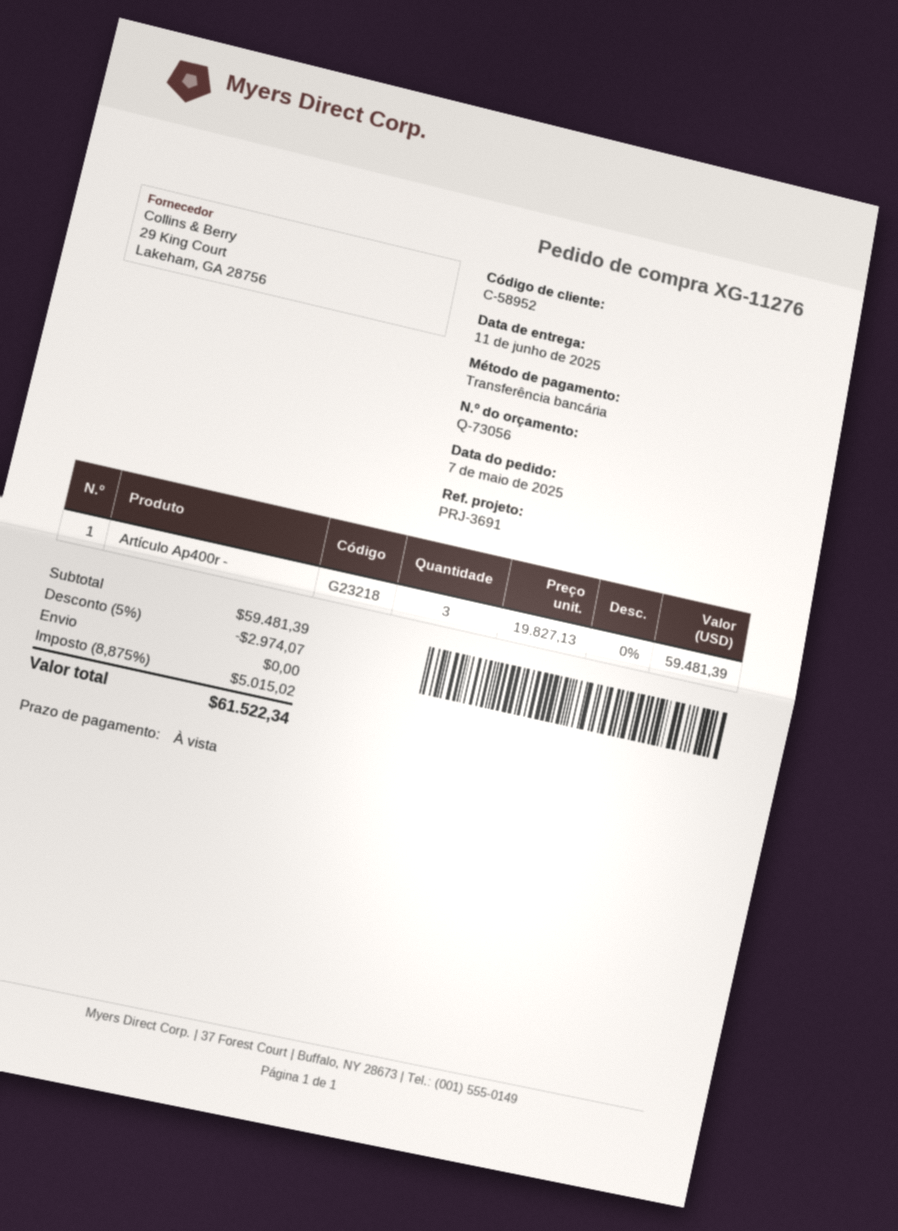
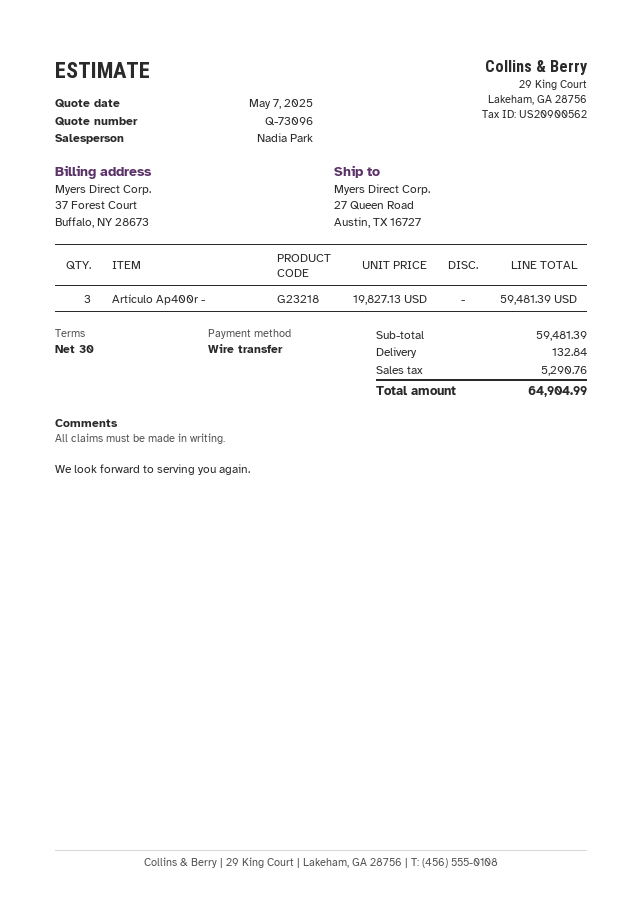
quote number: Q-73056 -> Q-73096
payment terms: on receipt -> 30 days
discount: 5% = 2974.07 -> none
shipping: 0.00 -> 132.84
tax: 5015.02 -> 5290.76
total: 61522.34 -> 64904.99

